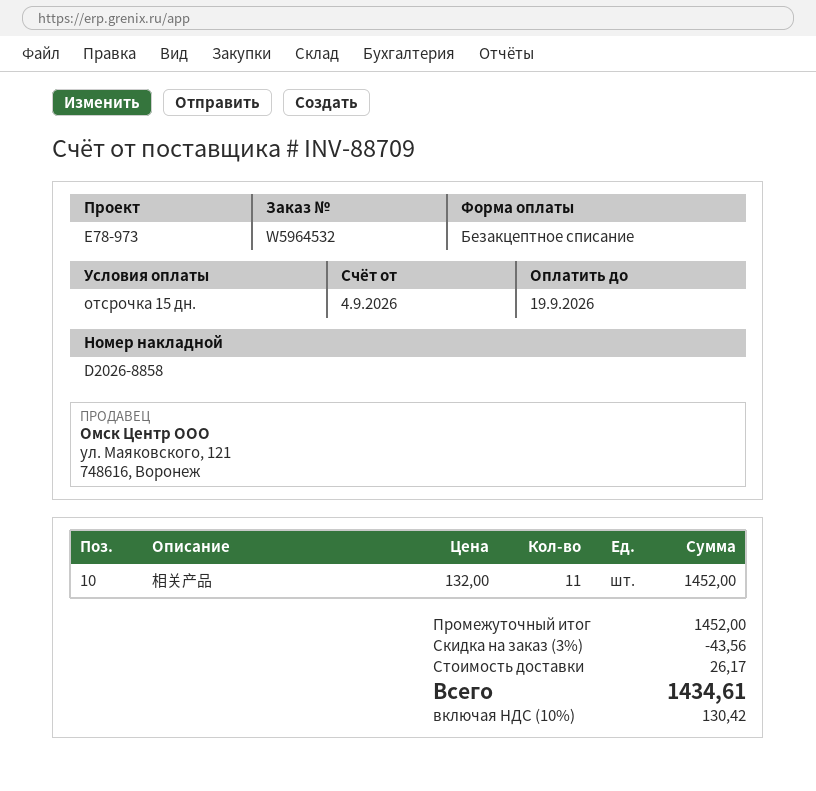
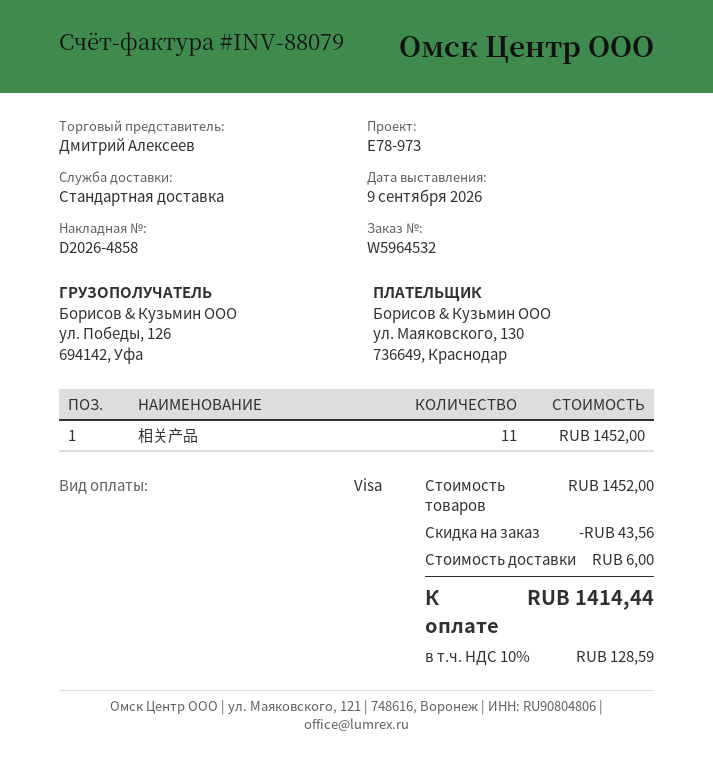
delivery note number: D2026-8858 -> D2026-4858
invoice number: INV-88709 -> INV-88079
invoice date: 2026-09-04 -> 2026-09-09
payment method: direct debit -> Visa
shipping: 26.17 -> 6.00
tax: 10% = 130.42 -> 10% = 128.59
total: 1434.61 -> 1414.44

